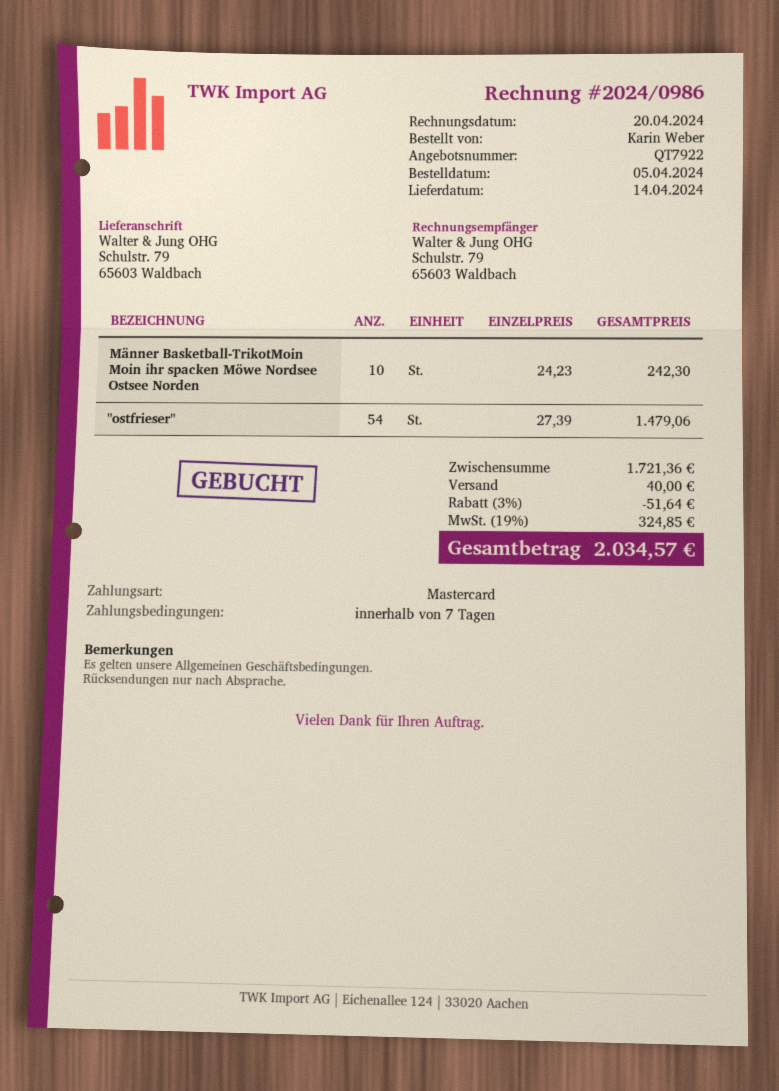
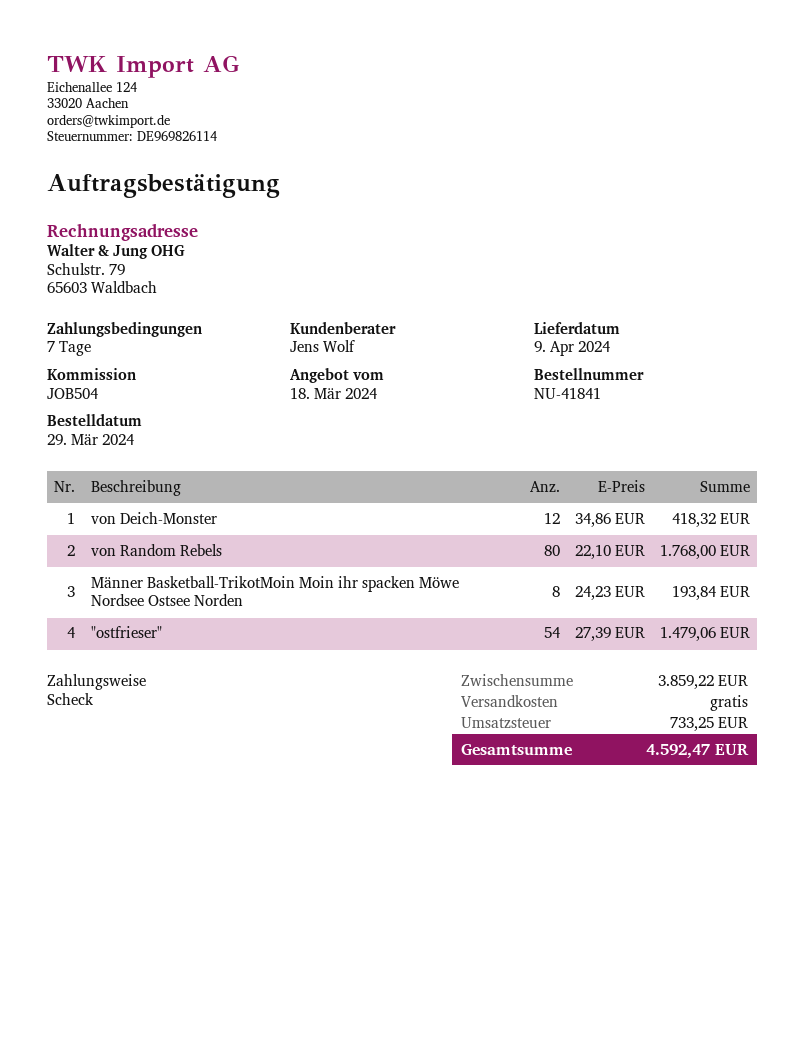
order date: 2024-04-05 -> 2024-03-29
delivery date: 2024-04-14 -> 2024-04-09
payment method: Mastercard -> cheque
Männer Basketball-TrikotMoin Moin ihr spacken Möwe Nordsee Ostsee Norden: 10 x 24.23 = 242.30 -> 8 x 24.23 = 193.84
von Deich-Monster: none -> 12 x 34.86 = 418.32
von Random Rebels: none -> 80 x 22.10 = 1768.00
subtotal: 1721.36 -> 3859.22
discount: 3% = 51.64 -> none
shipping: 40.00 -> 0.00
tax: 324.85 -> 733.25
total: 2034.57 -> 4592.47

